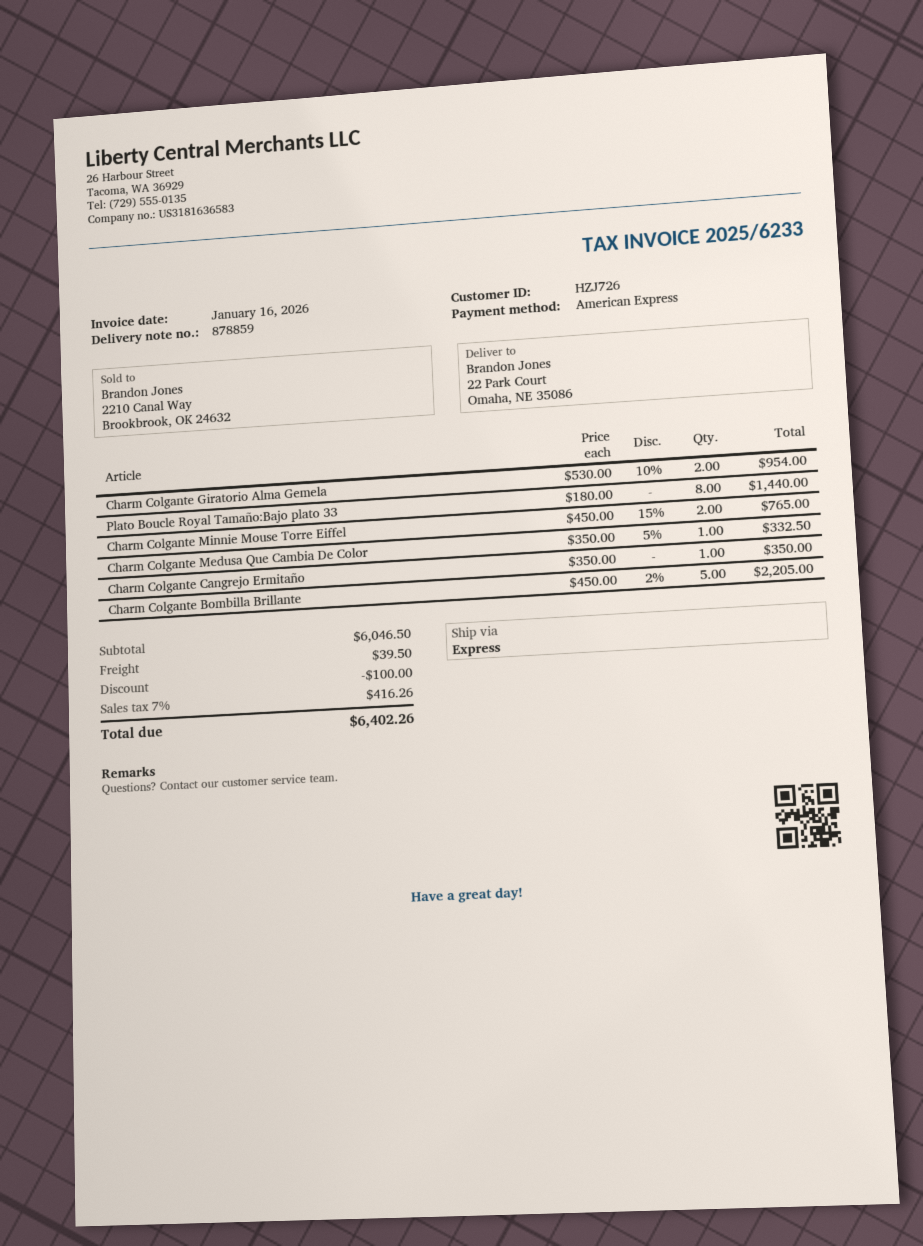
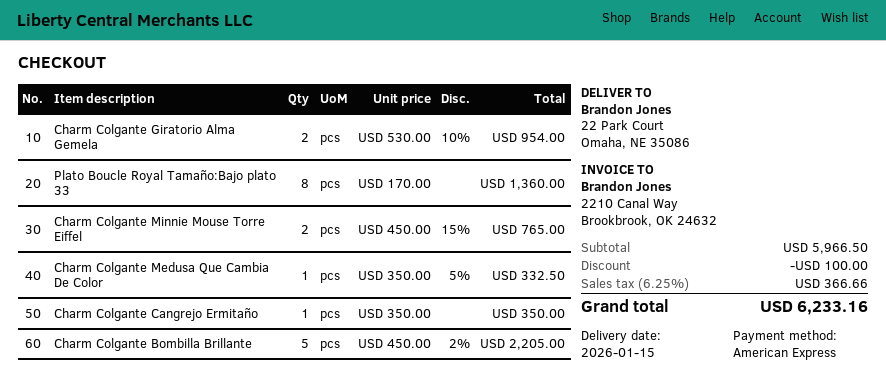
Plato Boucle Royal Tamaño:Bajo plato 33: 8 x 180.00 = 1440.00 -> 8 x 170.00 = 1360.00
subtotal: 6046.50 -> 5966.50
shipping: 39.50 -> none
tax: 7% = 416.26 -> 6.25% = 366.66
total: 6402.26 -> 6233.16

